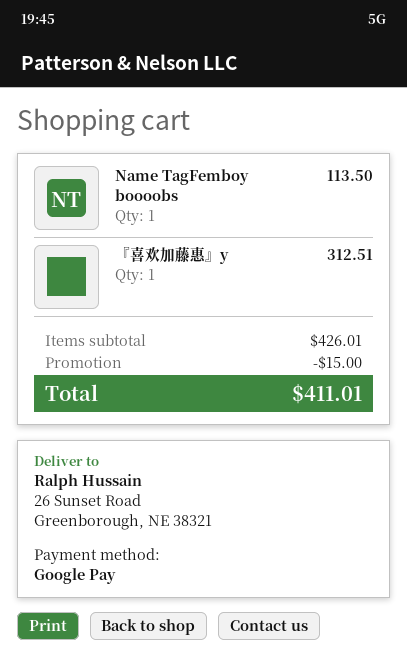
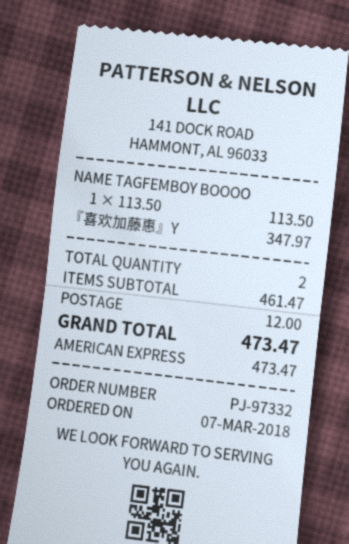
payment method: Google Pay -> American Express
『喜欢加藤惠』y: 1 for 312.51 -> 1 for 347.97
subtotal: 426.01 -> 461.47
discount: 15.00 -> none
shipping: none -> 12.00
total: 411.01 -> 473.47

